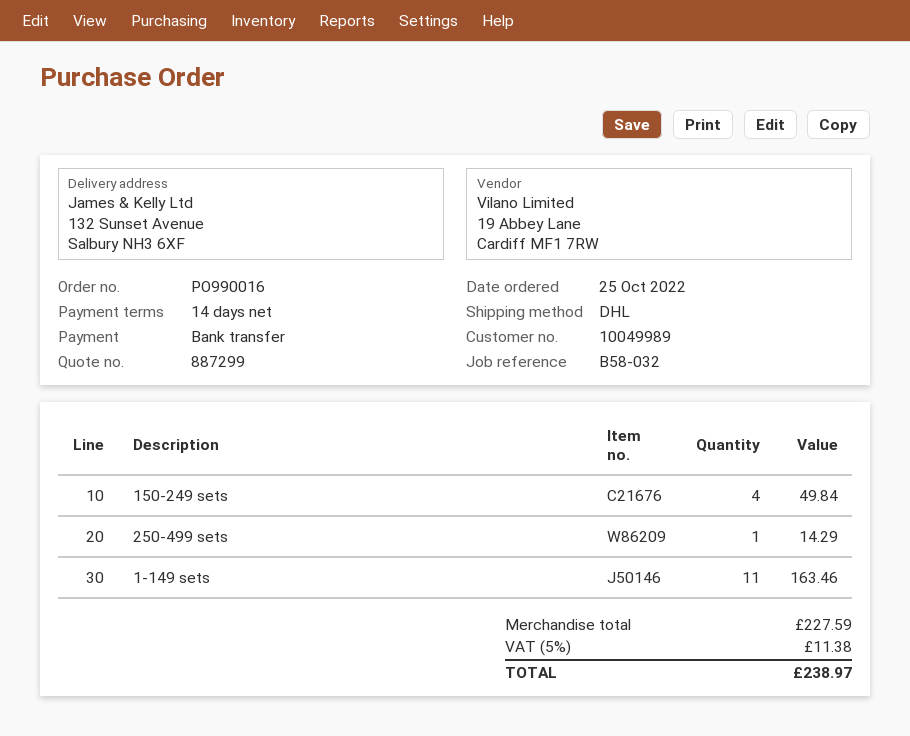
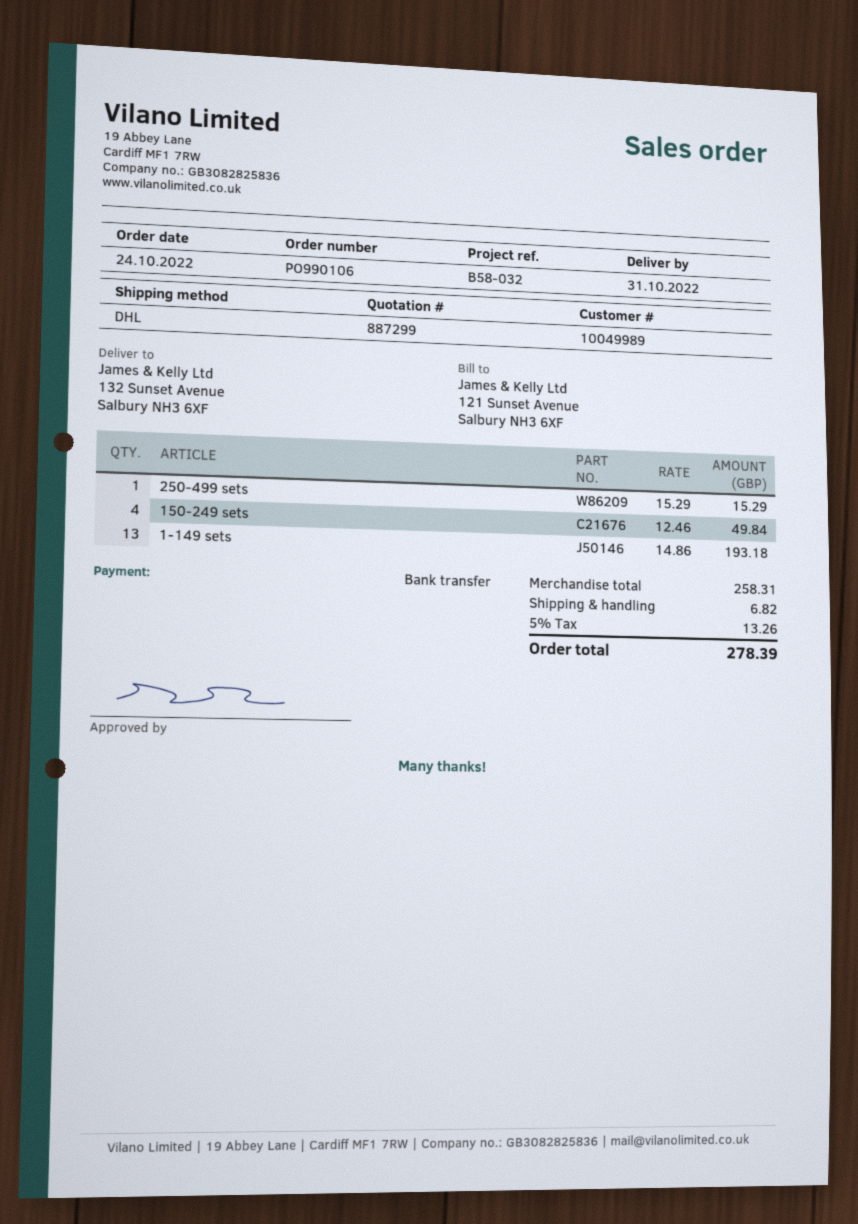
order number: PO990016 -> PO990106
order date: 2022-10-25 -> 2022-10-24
250-499 sets: 1 for 14.29 -> 1 for 15.29
1-149 sets: 11 for 163.46 -> 13 for 193.18
subtotal: 227.59 -> 258.31
shipping: none -> 6.82
tax: 5% = 11.38 -> 5% = 13.26
total: 238.97 -> 278.39

